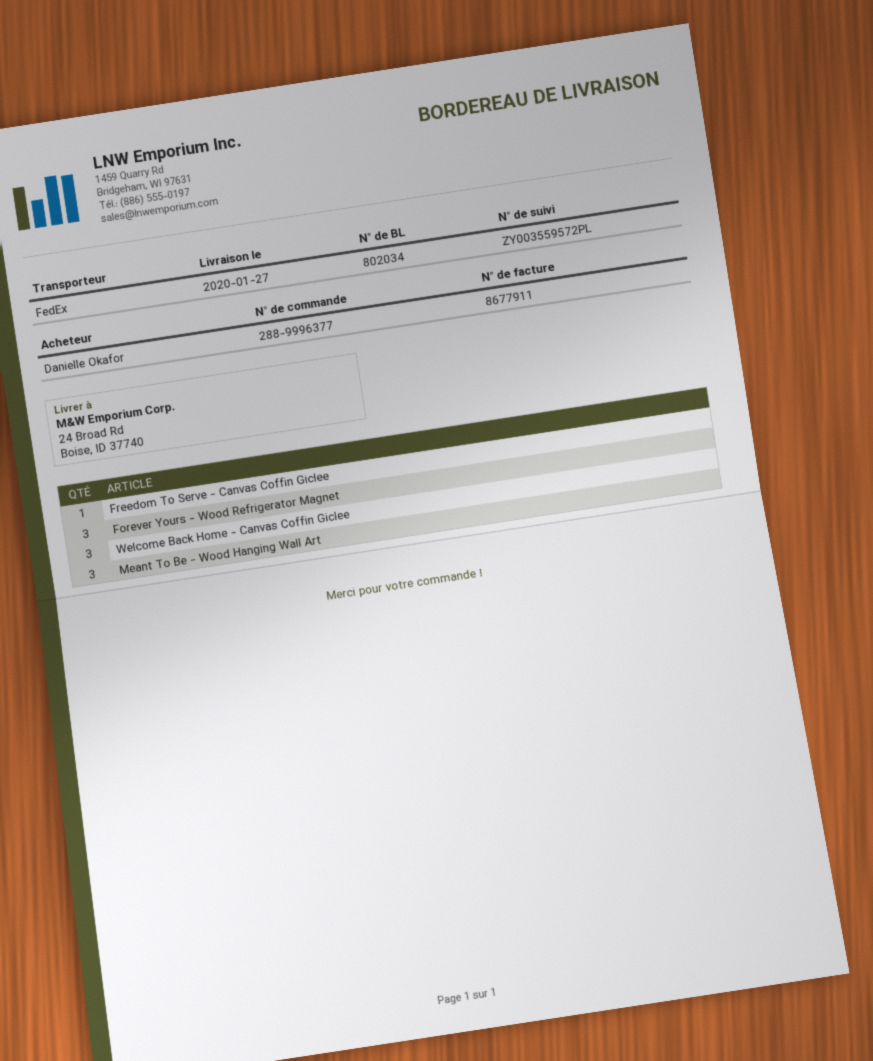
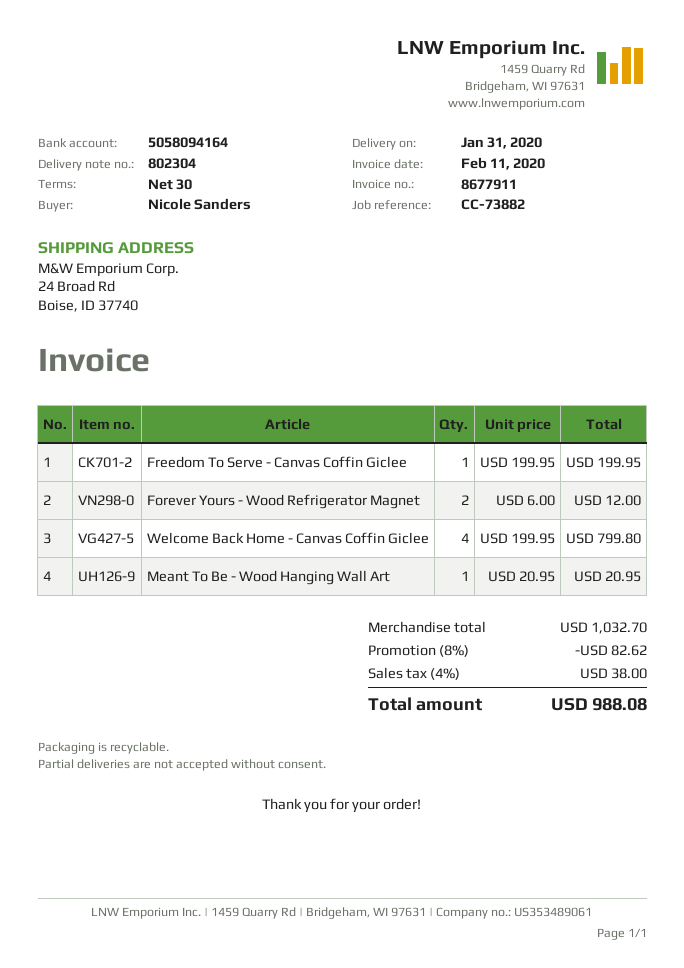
delivery note number: 802034 -> 802304
delivery date: 2020-01-27 -> 2020-01-31
ordered by: Danielle Okafor -> Nicole Sanders
Forever Yours - Wood Refrigerator Magnet: 3 -> 2
Welcome Back Home - Canvas Coffin Giclee: 3 -> 4
Meant To Be - Wood Hanging Wall Art: 3 -> 1

